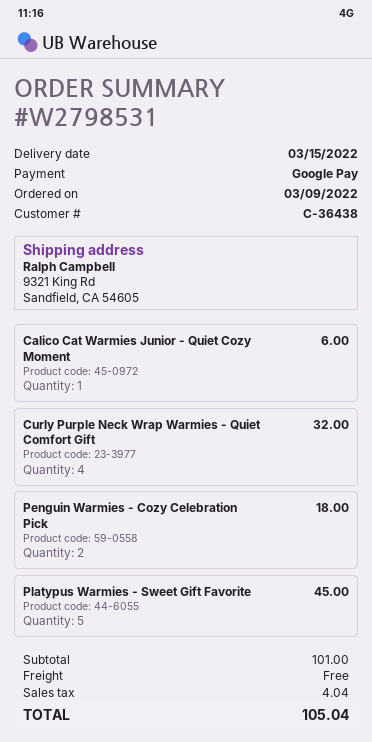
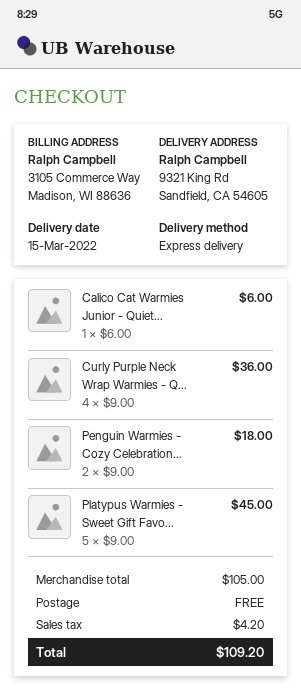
Curly Purple Neck Wrap Warmies - Quiet Comfort Gift: 4 for 32.00 -> 4 for 36.00
subtotal: 101.00 -> 105.00
tax: 4.04 -> 4.20
total: 105.04 -> 109.20

